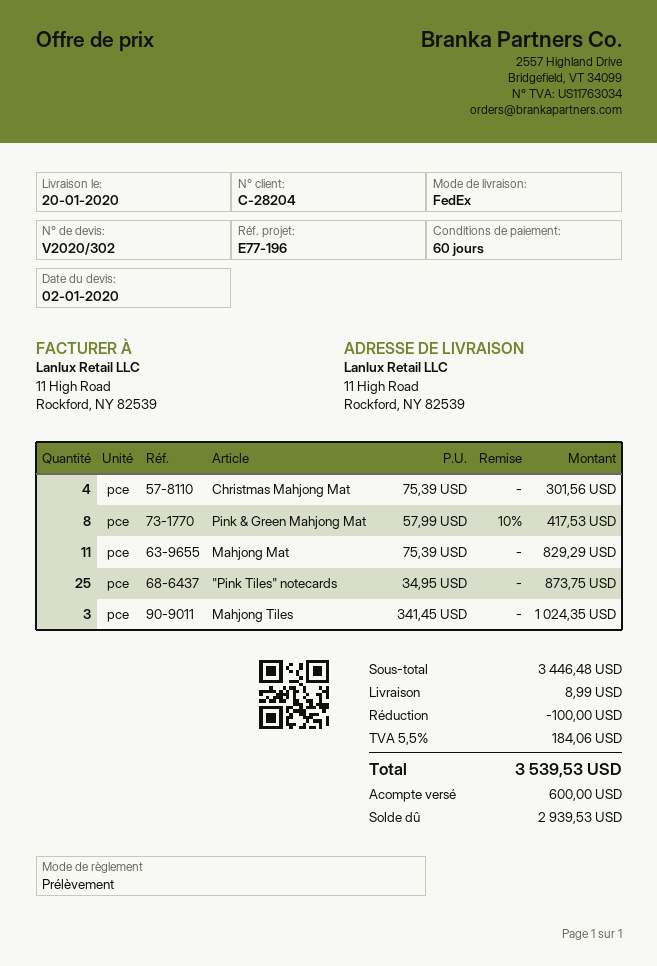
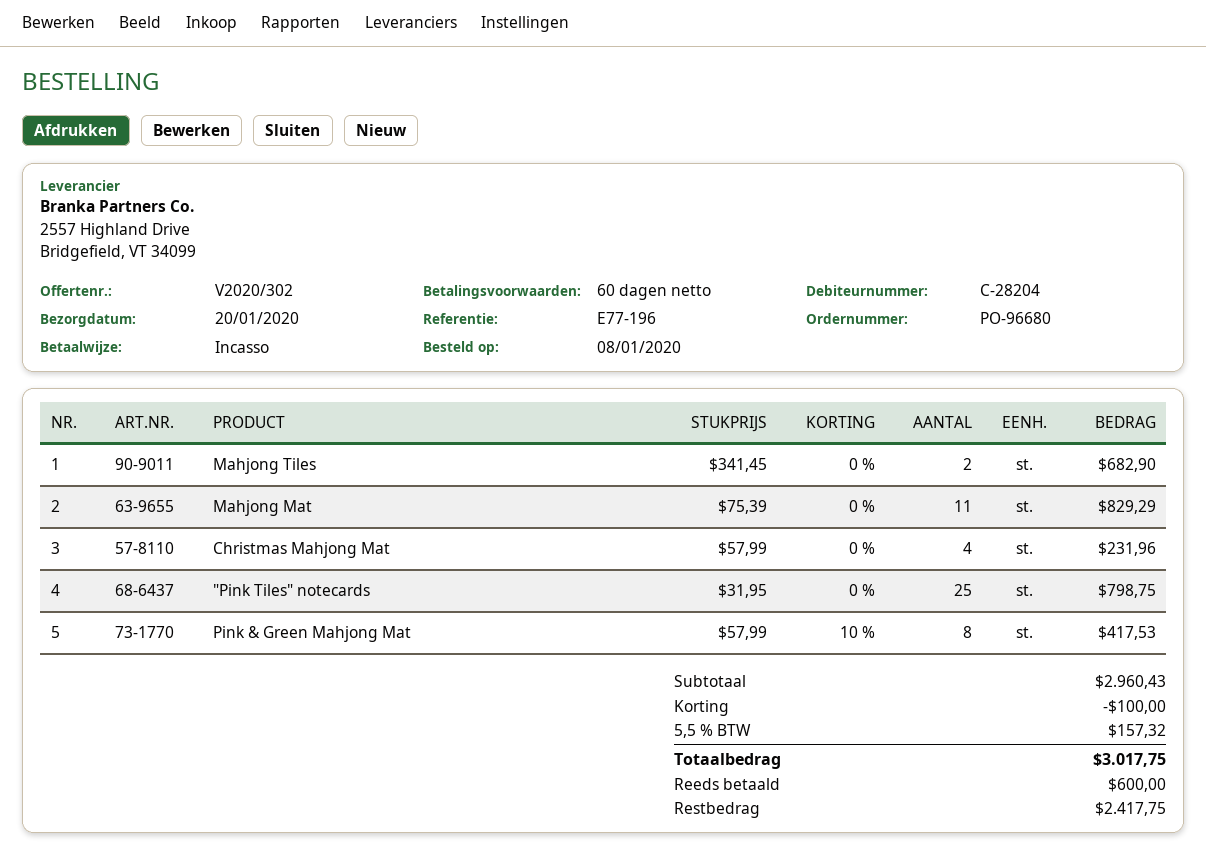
Christmas Mahjong Mat: 4 x 75.39 = 301.56 -> 4 x 57.99 = 231.96
"Pink Tiles" notecards: 25 x 34.95 = 873.75 -> 25 x 31.95 = 798.75
Mahjong Tiles: 3 x 341.45 = 1024.35 -> 2 x 341.45 = 682.90
subtotal: 3446.48 -> 2960.43
shipping: 8.99 -> none
tax: 5.5% = 184.06 -> 5.5% = 157.32
total: 3539.53 -> 3017.75
balance: 2939.53 -> 2417.75

